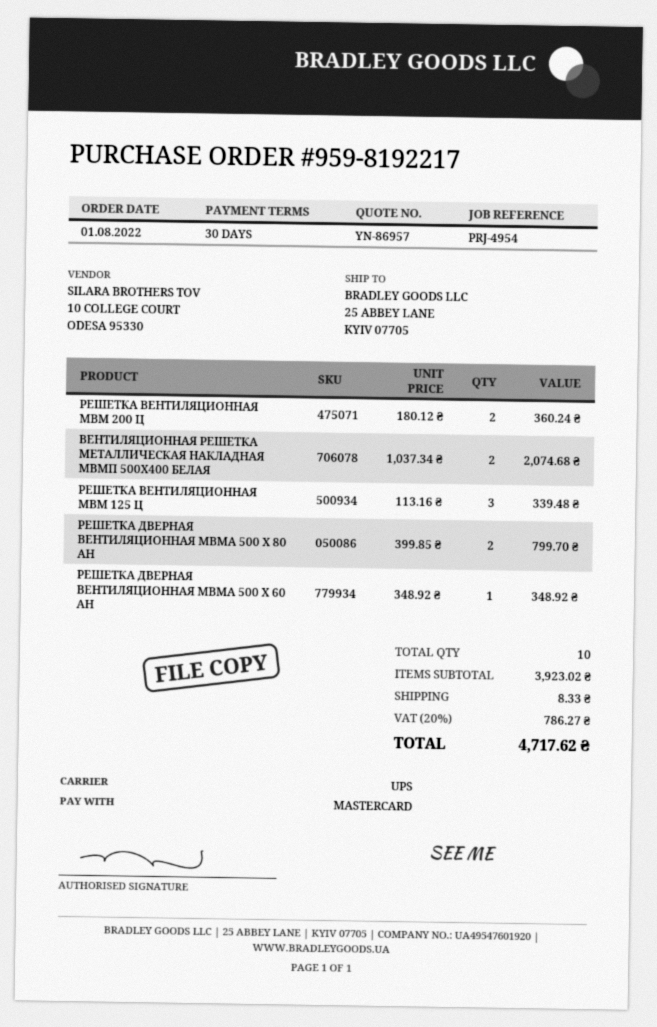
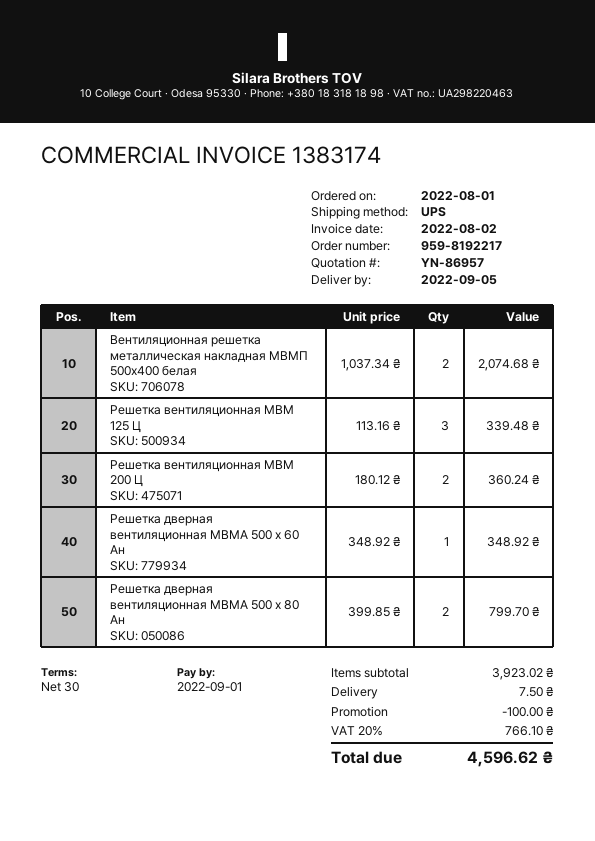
discount: none -> 100.00
shipping: 8.33 -> 7.50
tax: 20% = 786.27 -> 20% = 766.10
total: 4717.62 -> 4596.62

